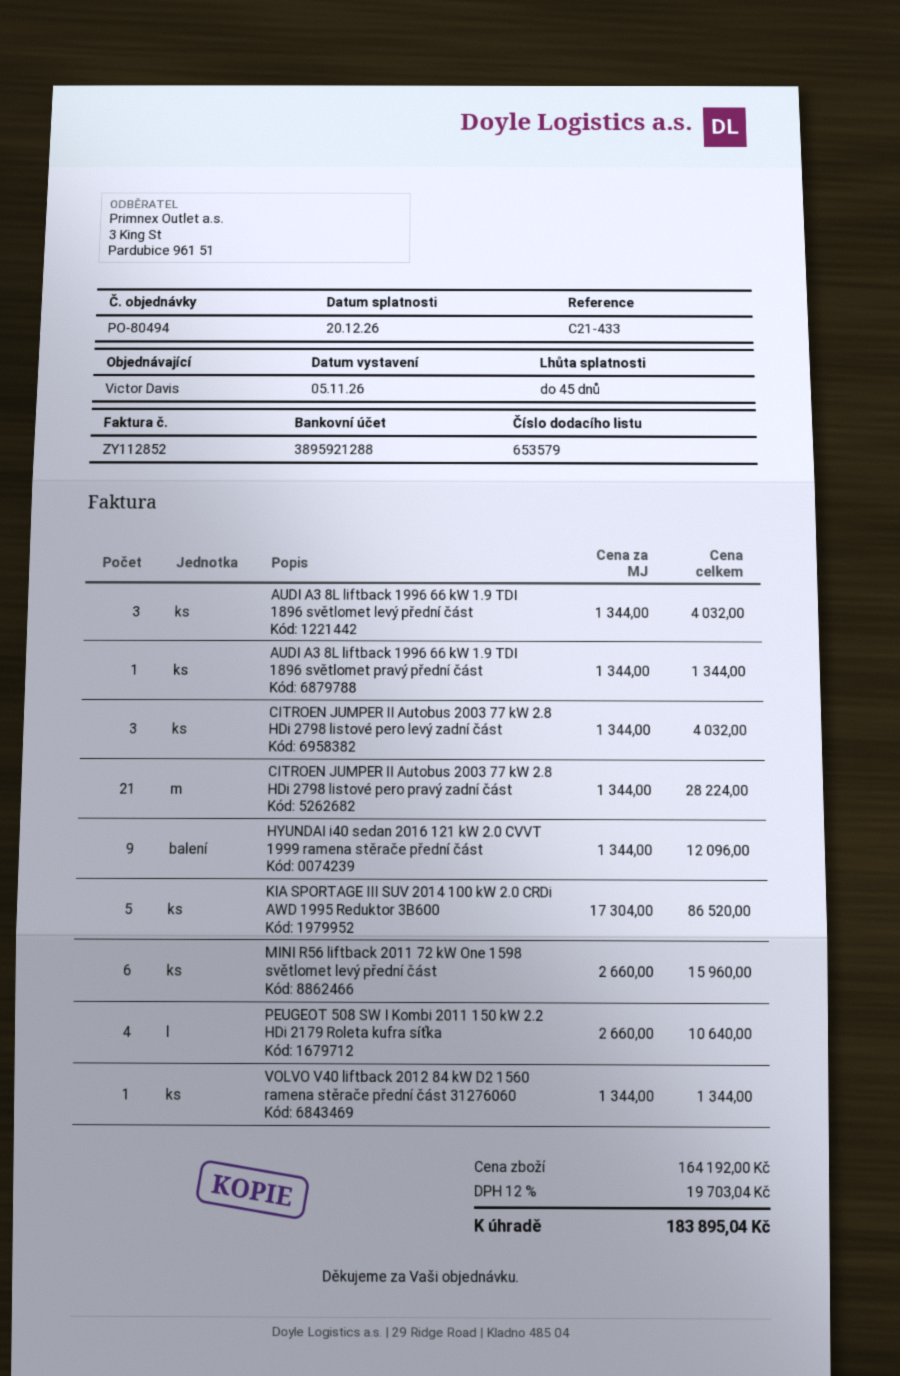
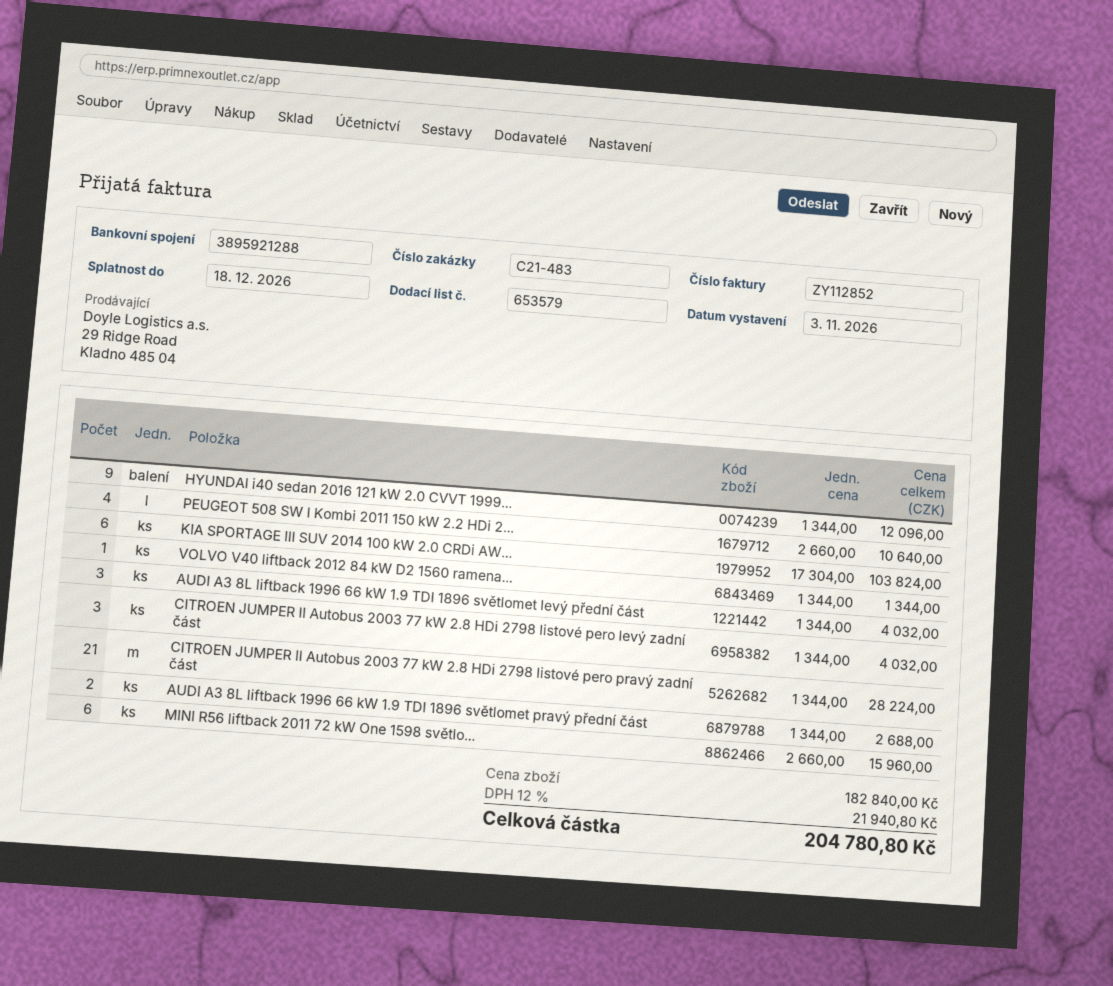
invoice date: 2026-11-05 -> 2026-11-03
due date: 2026-12-20 -> 2026-12-18
reference: C21-433 -> C21-483
AUDI A3 8L liftback 1996 66 kW 1.9 TDI 1896 světlomet pravý přední část: 1 x 1344.00 = 1344.00 -> 2 x 1344.00 = 2688.00
KIA SPORTAGE III SUV 2014 100 kW 2.0 CRDi AWD 1995 Reduktor 3B600: 5 x 17304.00 = 86520.00 -> 6 x 17304.00 = 103824.00
subtotal: 164192.00 -> 182840.00
tax: 12% = 19703.04 -> 12% = 21940.80
total: 183895.04 -> 204780.80

